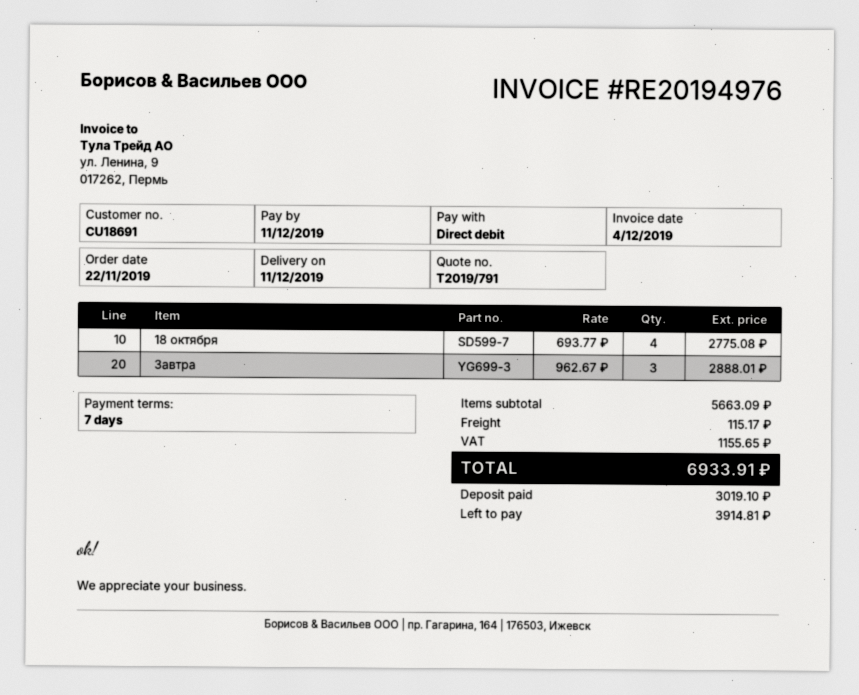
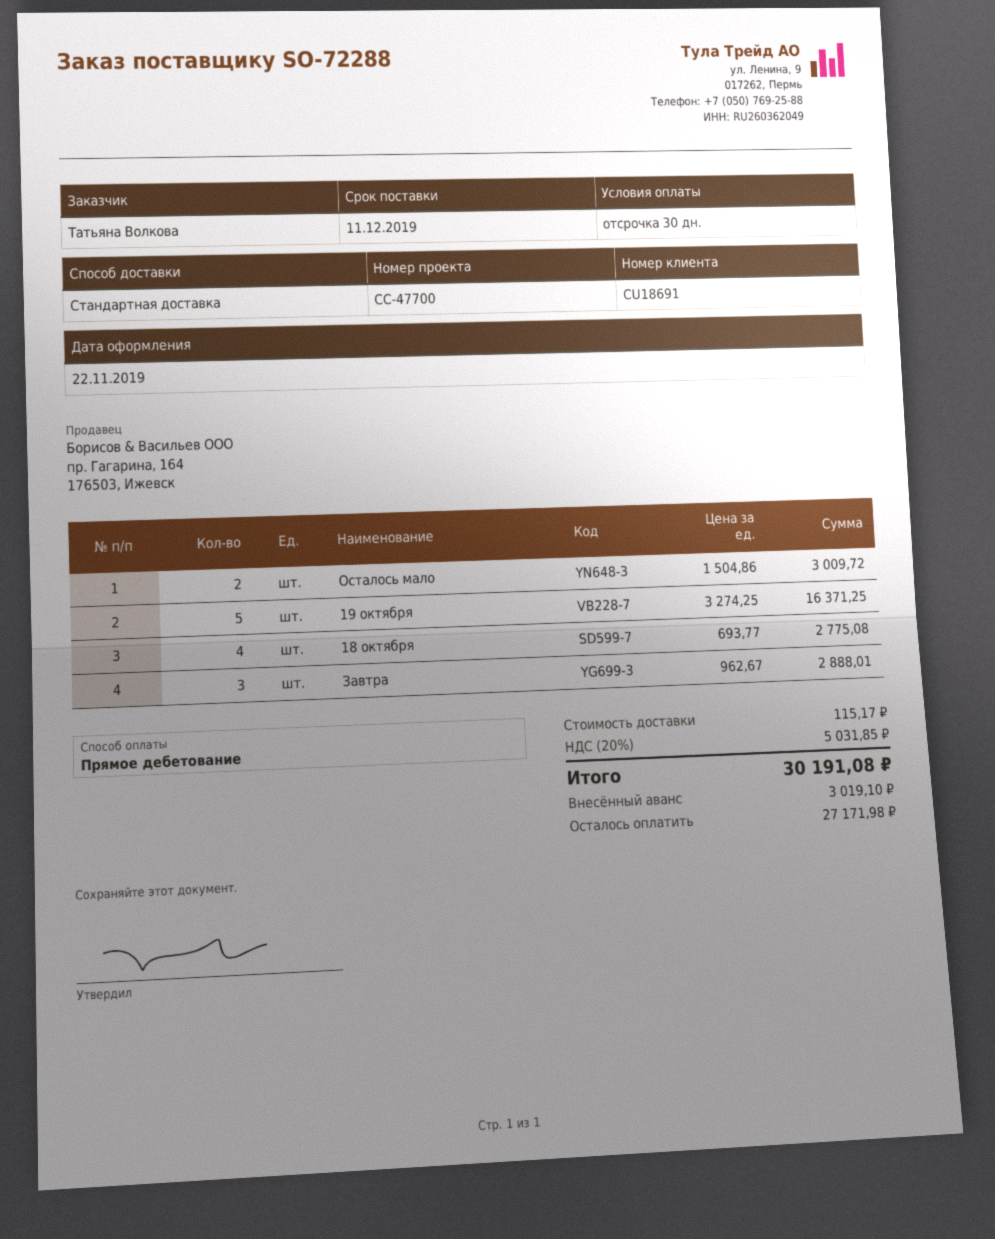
payment terms: 7 days -> 30 days
Осталось мало: none -> 2 x 1504.86 = 3009.72
19 октября: none -> 5 x 3274.25 = 16371.25
tax: 1155.65 -> 5031.85
total: 6933.91 -> 30191.08
balance: 3914.81 -> 27171.98

